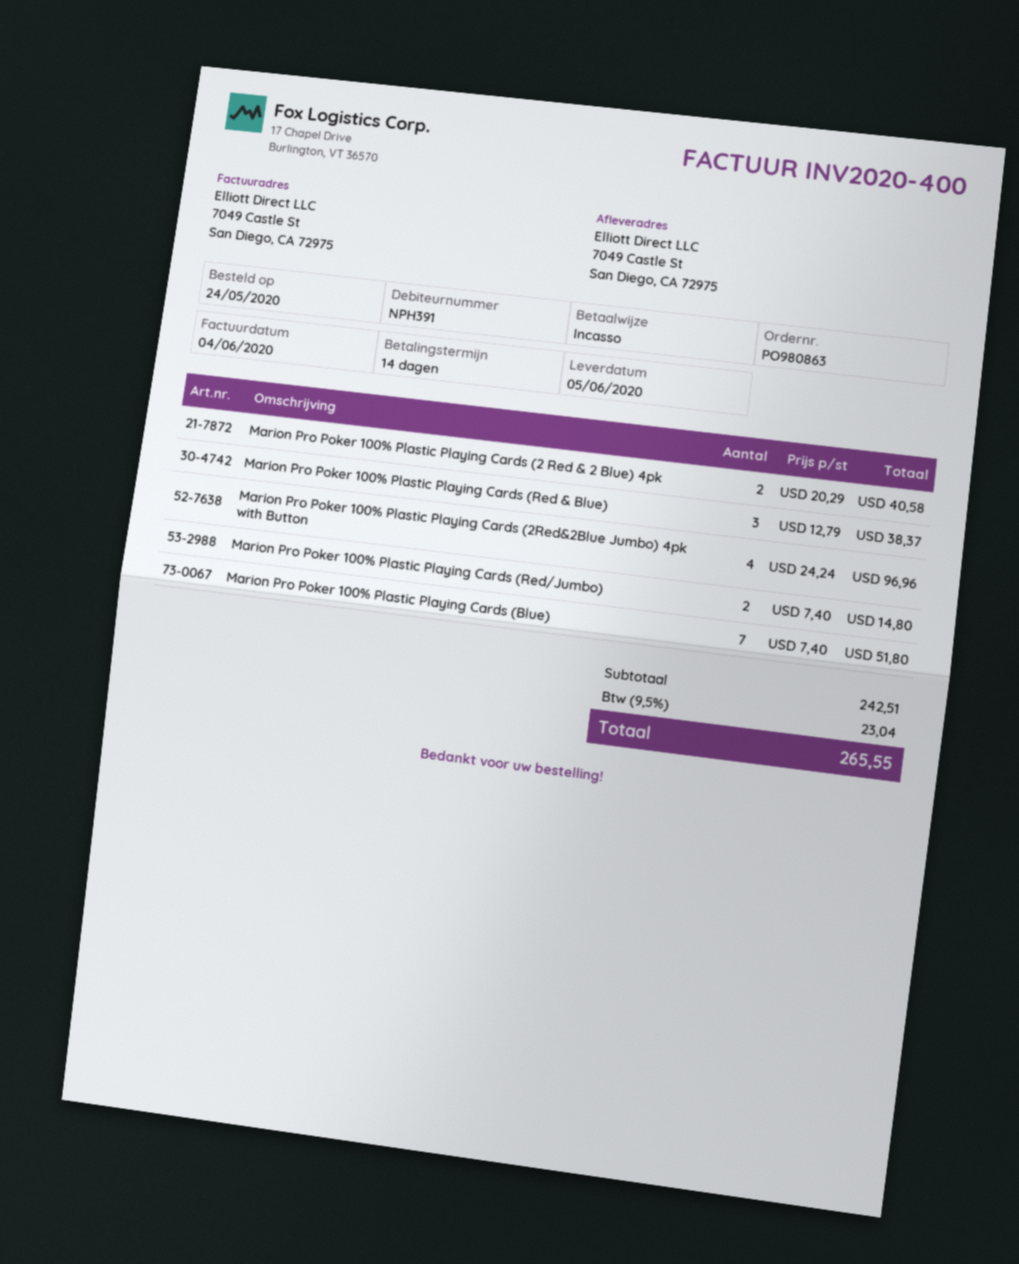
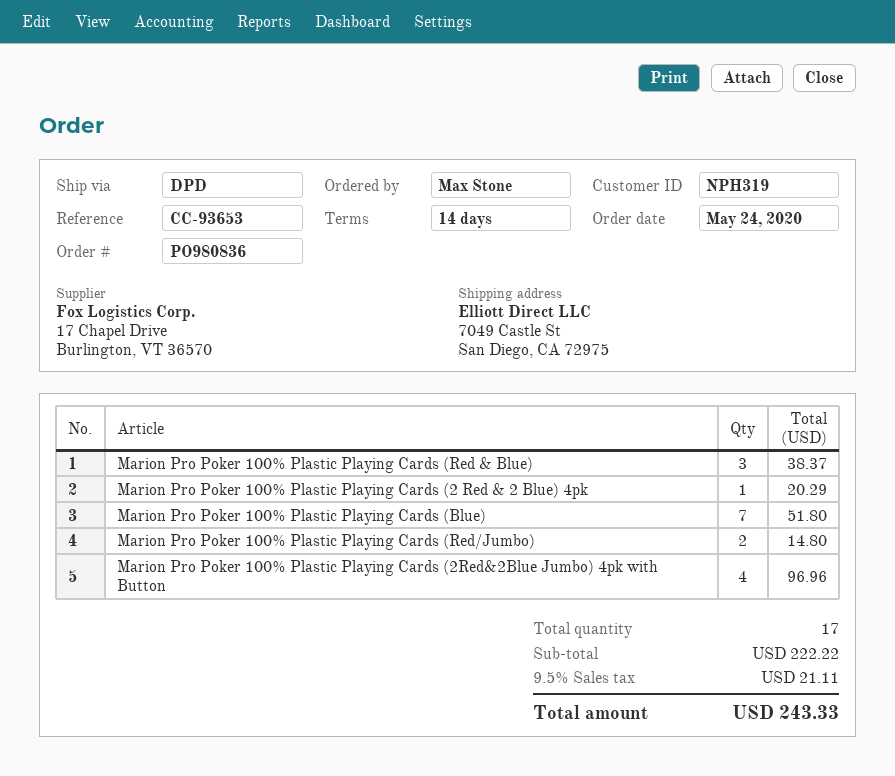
order number: PO980863 -> PO980836
customer number: NPH391 -> NPH319
Marion Pro Poker 100% Plastic Playing Cards (2 Red & 2 Blue) 4pk: 2 for 40.58 -> 1 for 20.29
subtotal: 242.51 -> 222.22
tax: 9.5% = 23.04 -> 9.5% = 21.11
total: 265.55 -> 243.33

